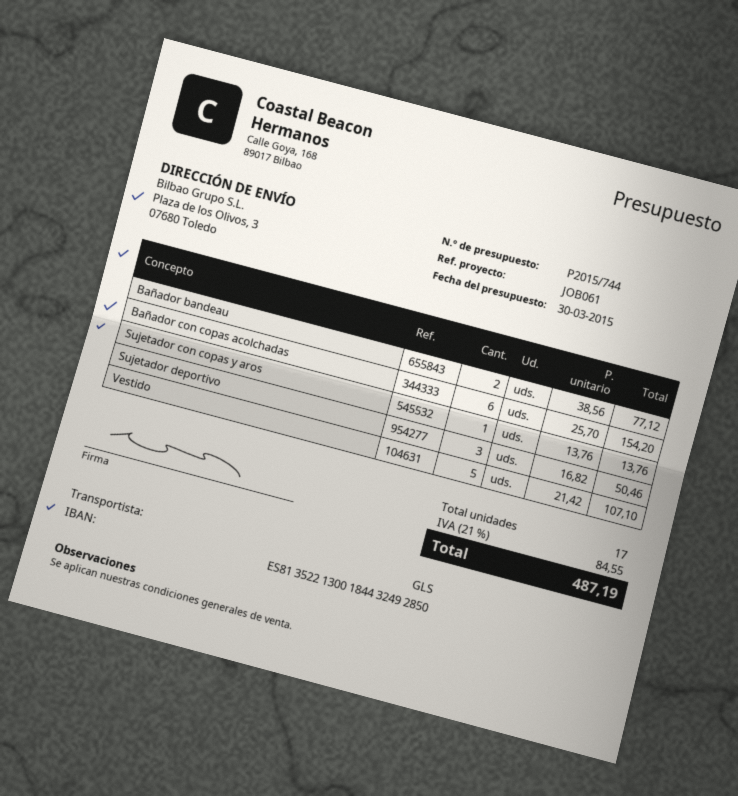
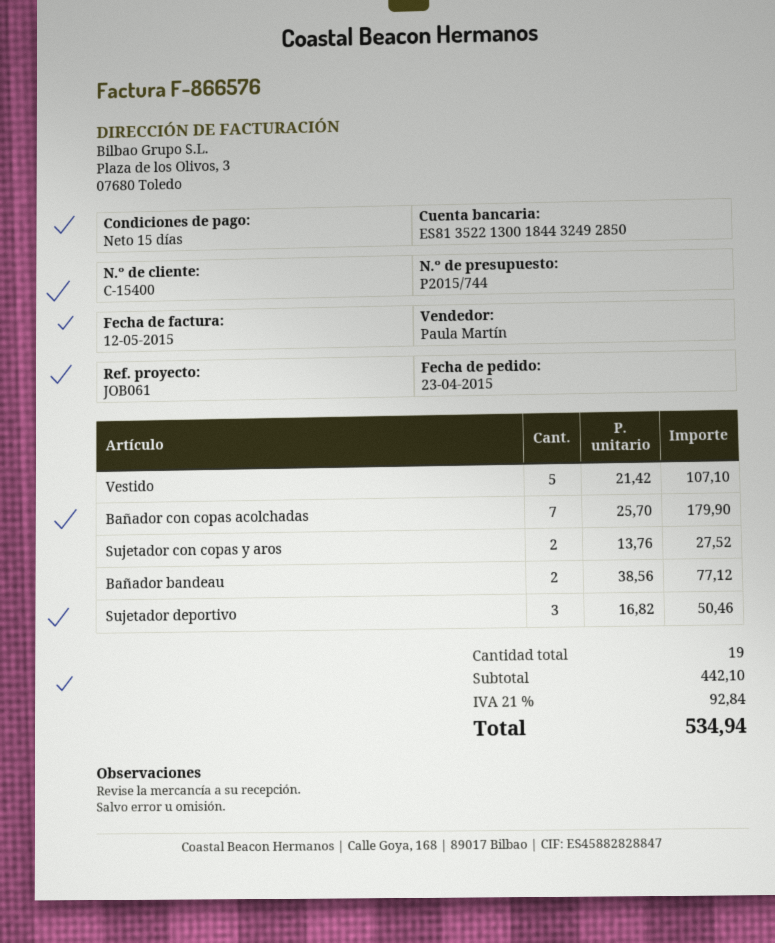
Bañador con copas acolchadas: 6 x 25.70 = 154.20 -> 7 x 25.70 = 179.90
Sujetador con copas y aros: 1 x 13.76 = 13.76 -> 2 x 13.76 = 27.52
total quantity: 17 -> 19
tax: 21% = 84.55 -> 21% = 92.84
total: 487.19 -> 534.94

